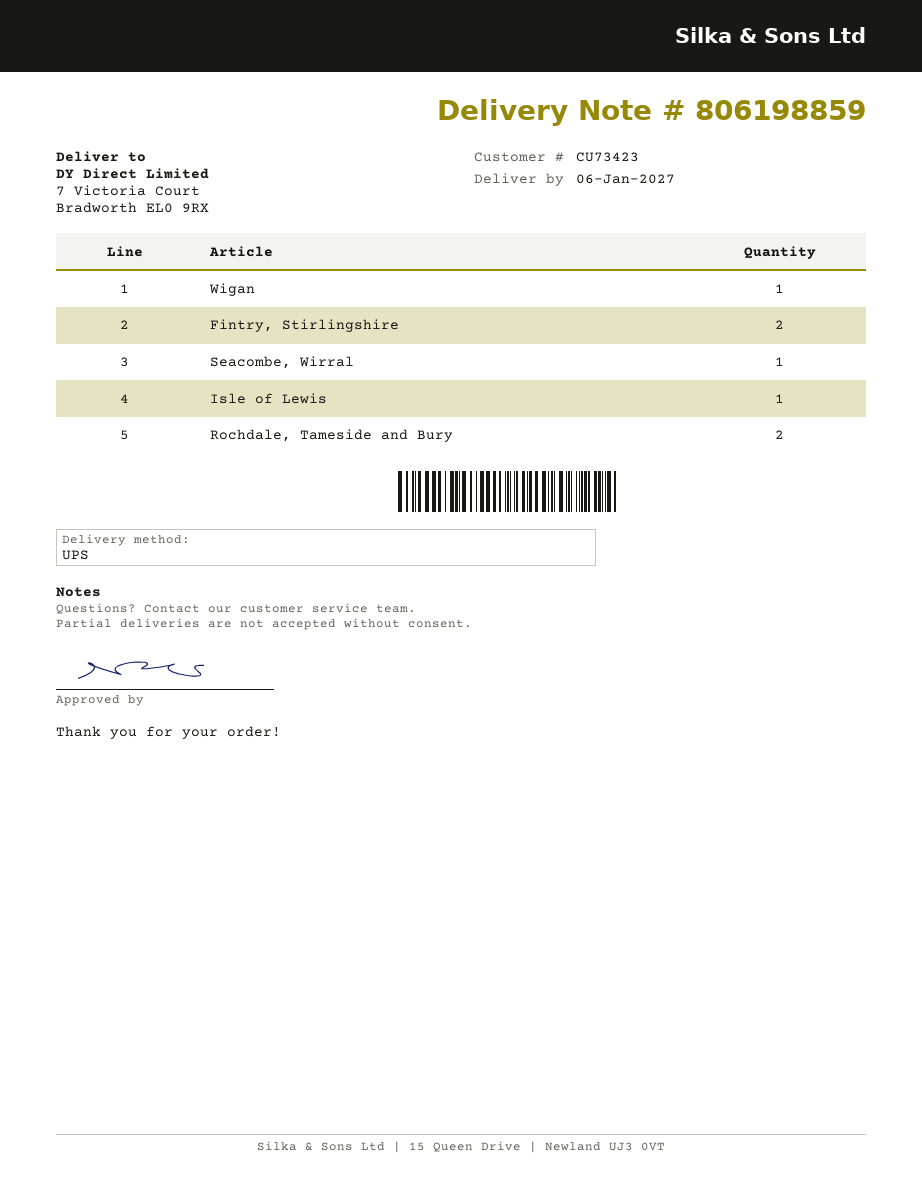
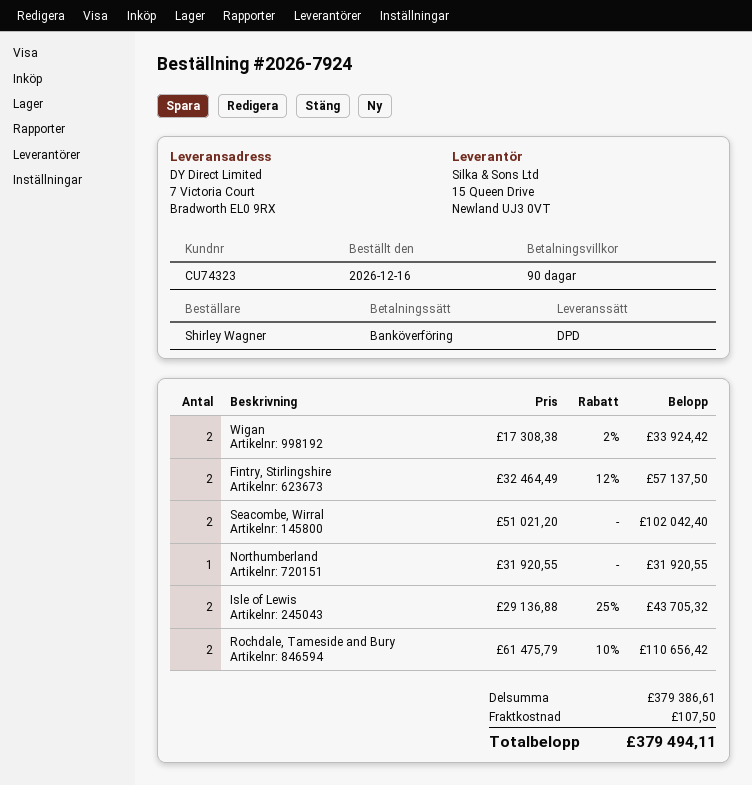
customer number: CU73423 -> CU74323
shipping method: UPS -> DPD
Wigan: 1 -> 2
Seacombe, Wirral: 1 -> 2
Isle of Lewis: 1 -> 2
Northumberland: none -> 1

